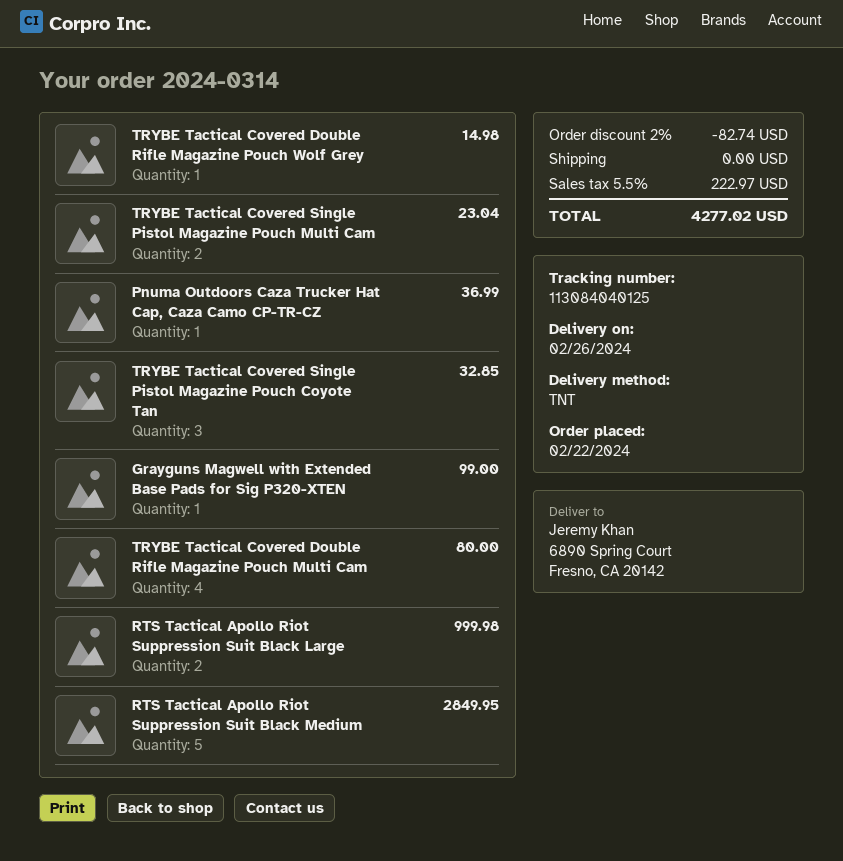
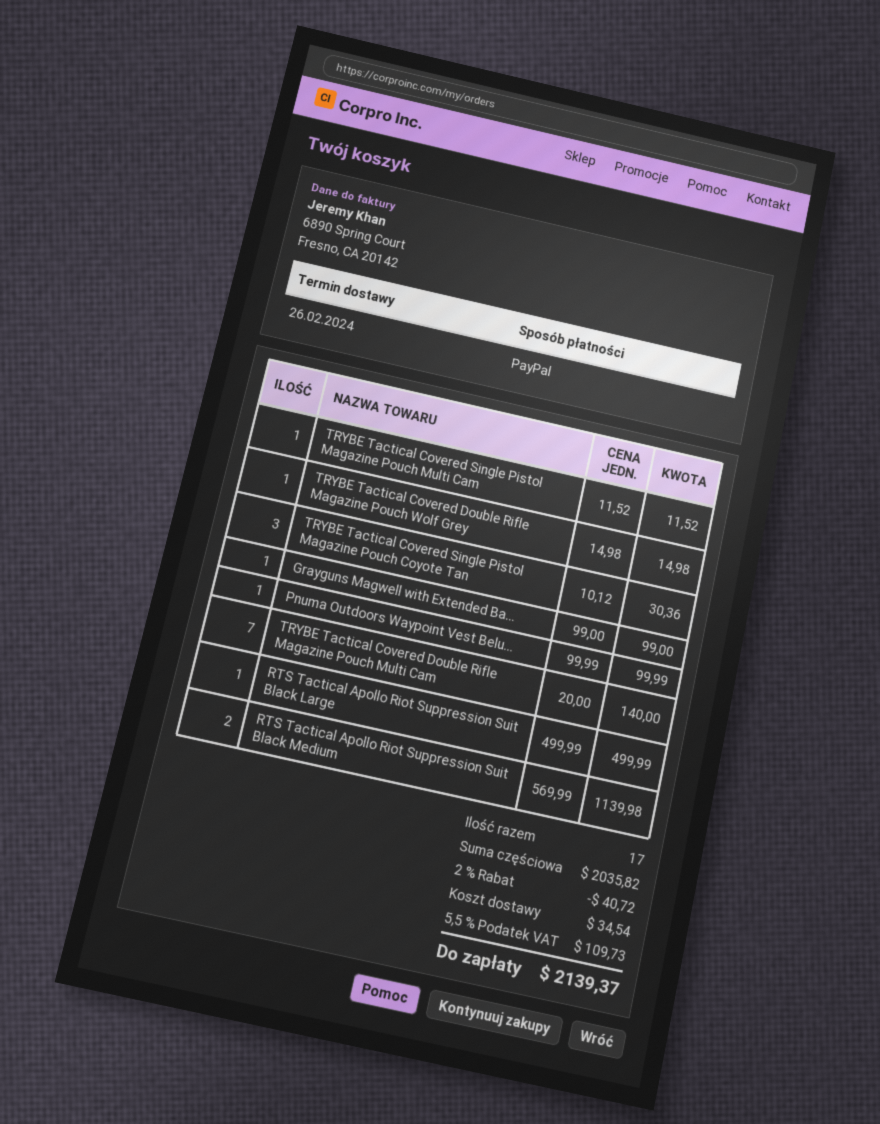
TRYBE Tactical Covered Single Pistol Magazine Pouch Multi Cam: 2 for 23.04 -> 1 for 11.52
Pnuma Outdoors Caza Trucker Hat Cap, Caza Camo CP-TR-CZ: 1 for 36.99 -> none
TRYBE Tactical Covered Single Pistol Magazine Pouch Coyote Tan: 3 for 32.85 -> 3 for 30.36
TRYBE Tactical Covered Double Rifle Magazine Pouch Multi Cam: 4 for 80.00 -> 7 for 140.00
RTS Tactical Apollo Riot Suppression Suit Black Large: 2 for 999.98 -> 1 for 499.99
RTS Tactical Apollo Riot Suppression Suit Black Medium: 5 for 2849.95 -> 2 for 1139.98
Pnuma Outdoors Waypoint Vest Belu...: none -> 1 for 99.99
discount: 2% = 82.74 -> 2% = 40.72
shipping: 0.00 -> 34.54
tax: 5.5% = 222.97 -> 5.5% = 109.73
total: 4277.02 -> 2139.37

